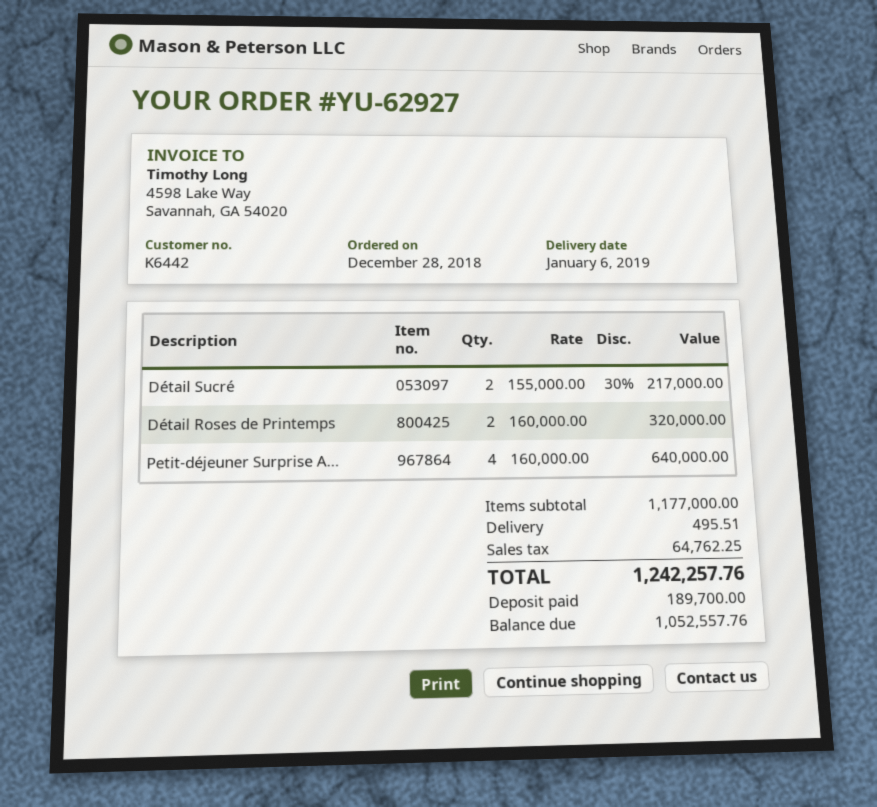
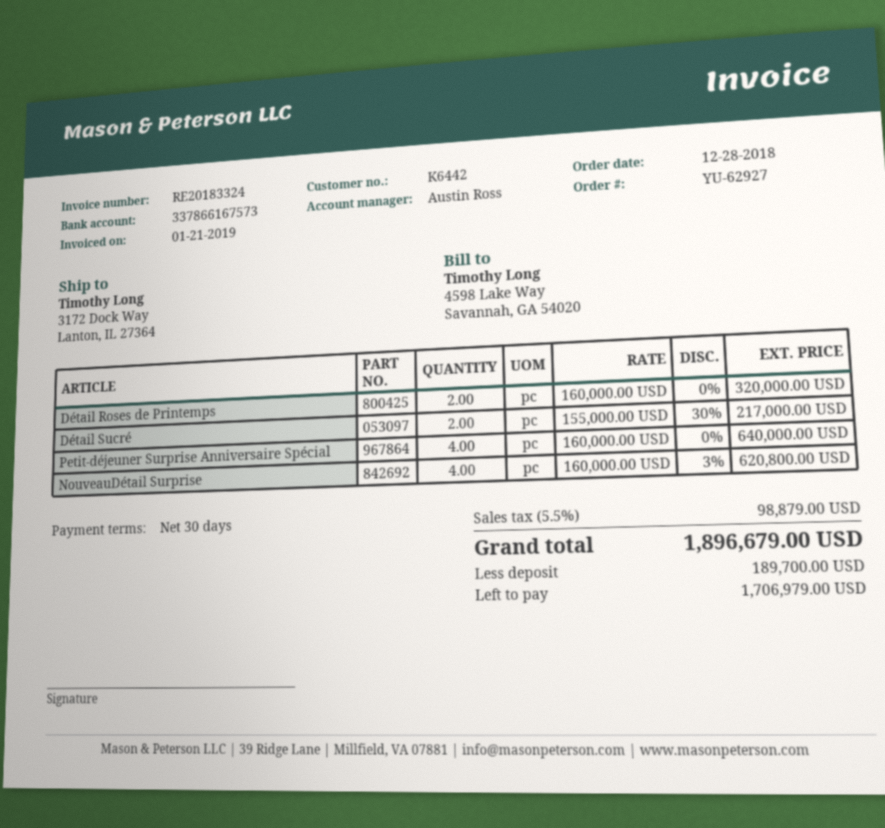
NouveauDétail Surprise: none -> 4 x 160000.00 - 3% = 620800.00
shipping: 495.51 -> none
tax: 64762.25 -> 98879.00
total: 1242257.76 -> 1896679.00
balance: 1052557.76 -> 1706979.00

